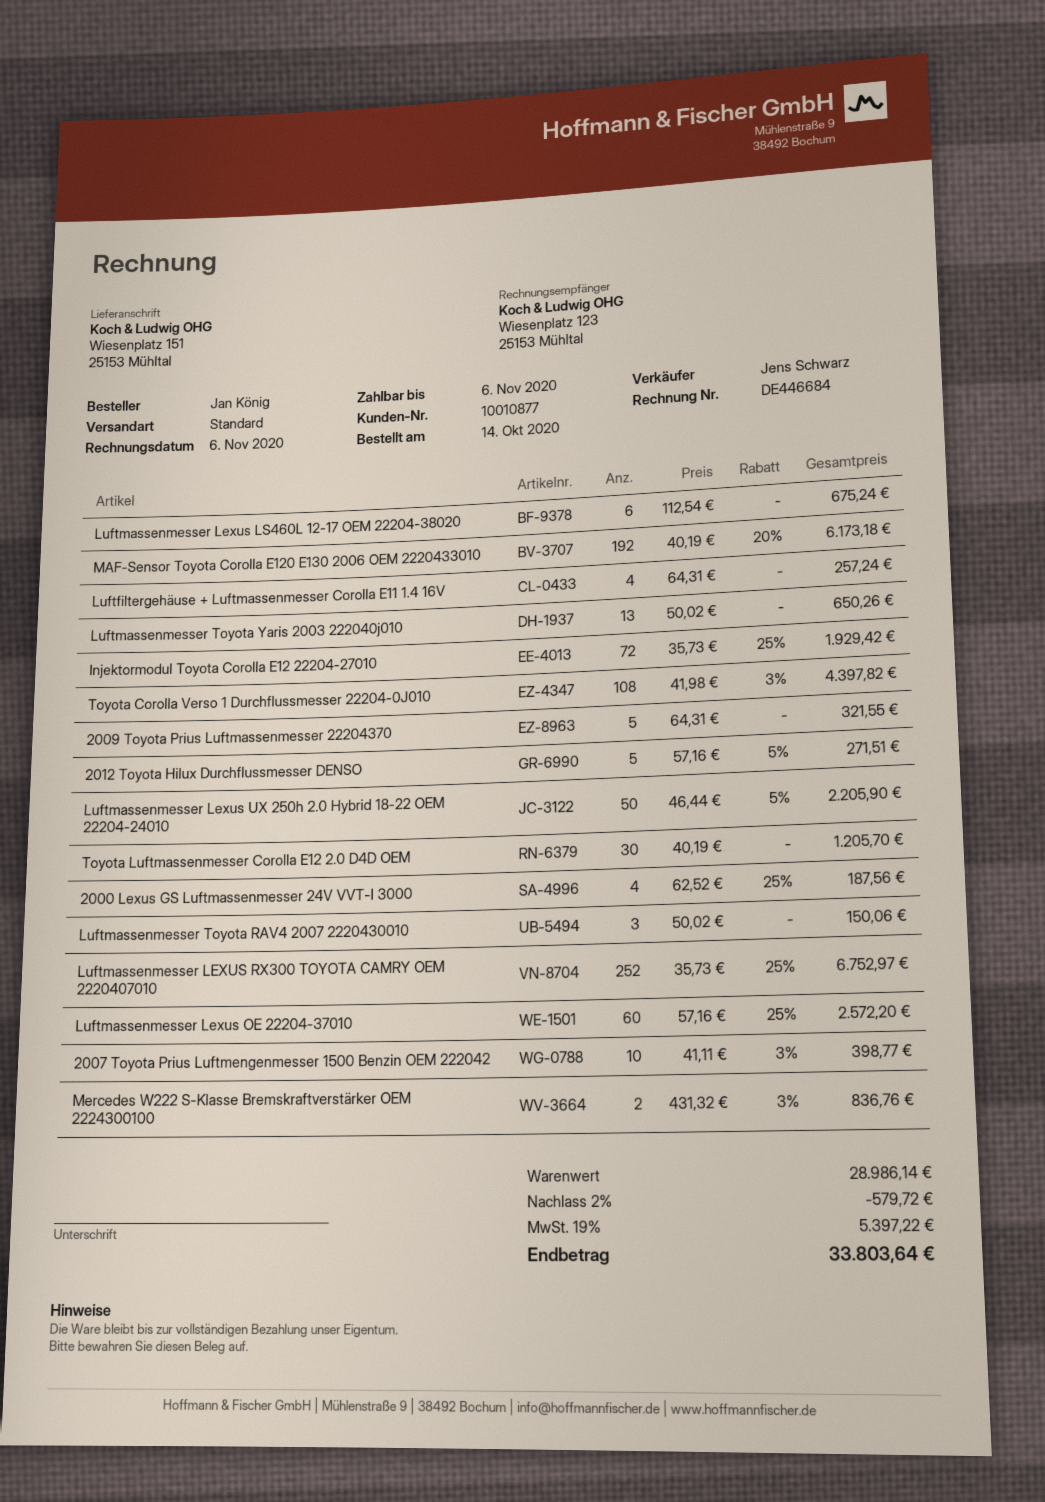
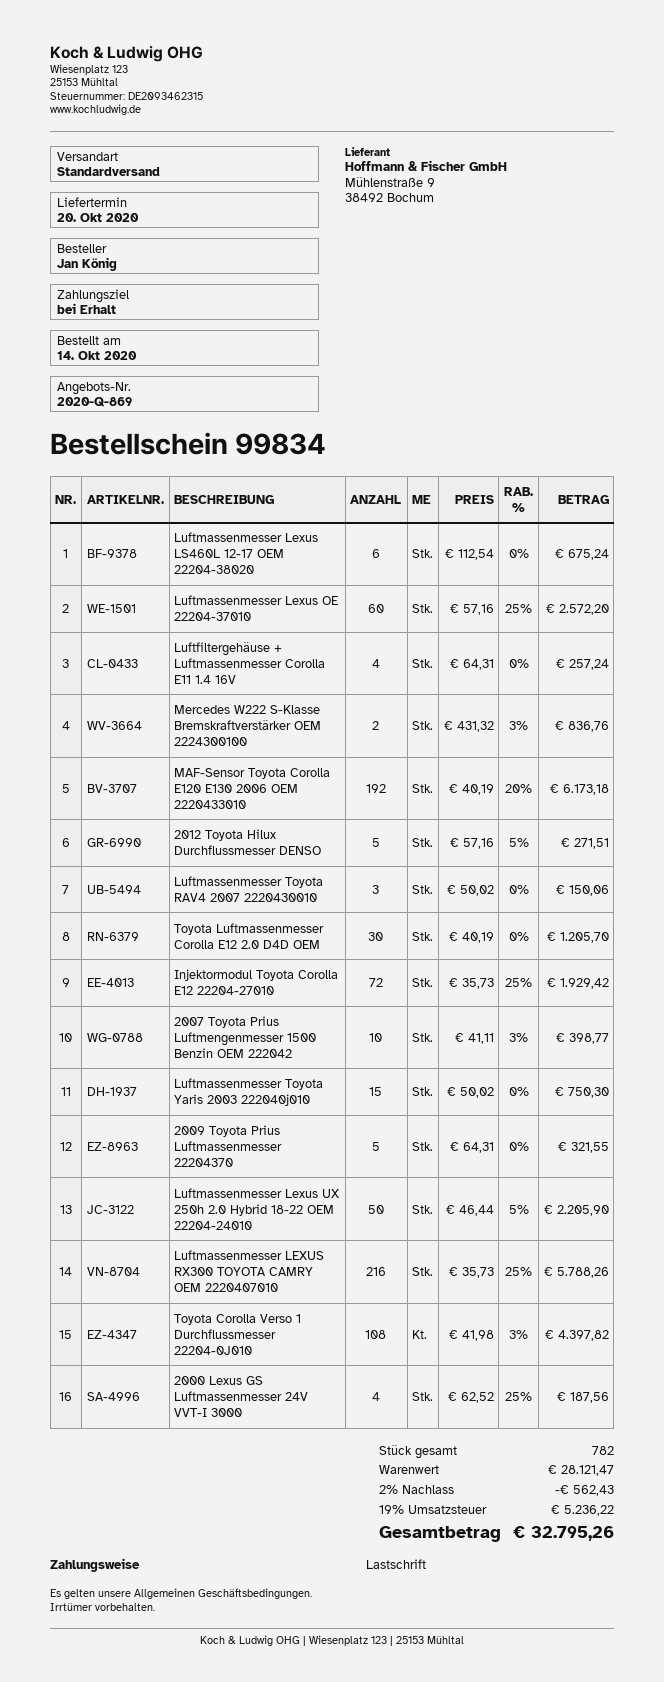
Luftmassenmesser Toyota Yaris 2003 222040j010: 13 x 50.02 = 650.26 -> 15 x 50.02 = 750.30
Luftmassenmesser LEXUS RX300 TOYOTA CAMRY OEM 2220407010: 252 x 35.73 - 25% = 6752.97 -> 216 x 35.73 - 25% = 5788.26
subtotal: 28986.14 -> 28121.47
discount: 2% = 579.72 -> 2% = 562.43
tax: 19% = 5397.22 -> 19% = 5236.22
total: 33803.64 -> 32795.26

